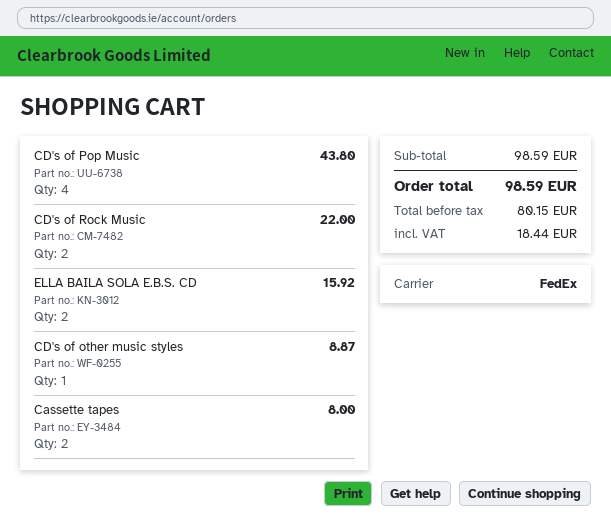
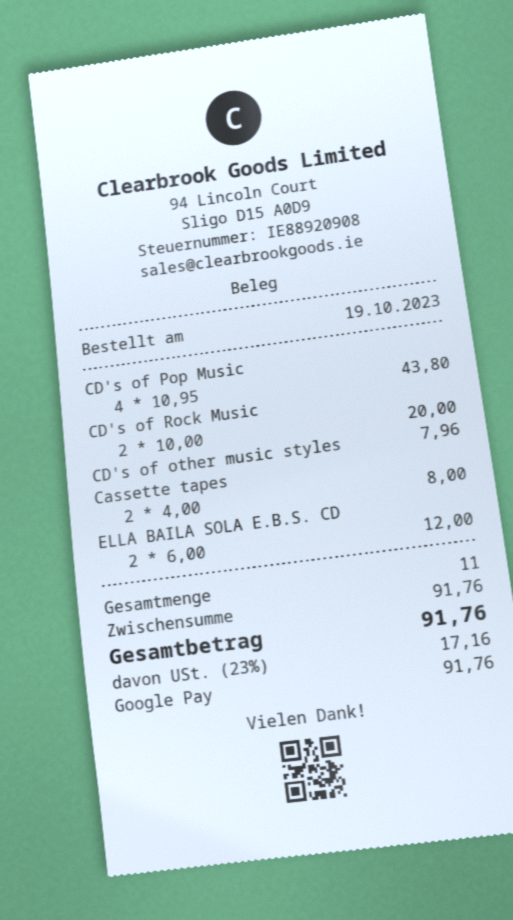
CD's of Rock Music: 2 for 22.00 -> 2 for 20.00
ELLA BAILA SOLA E.B.S. CD: 2 for 15.92 -> 2 for 12.00
CD's of other music styles: 1 for 8.87 -> 1 for 7.96
subtotal: 98.59 -> 91.76
tax: 18.44 -> 17.16
total: 98.59 -> 91.76

